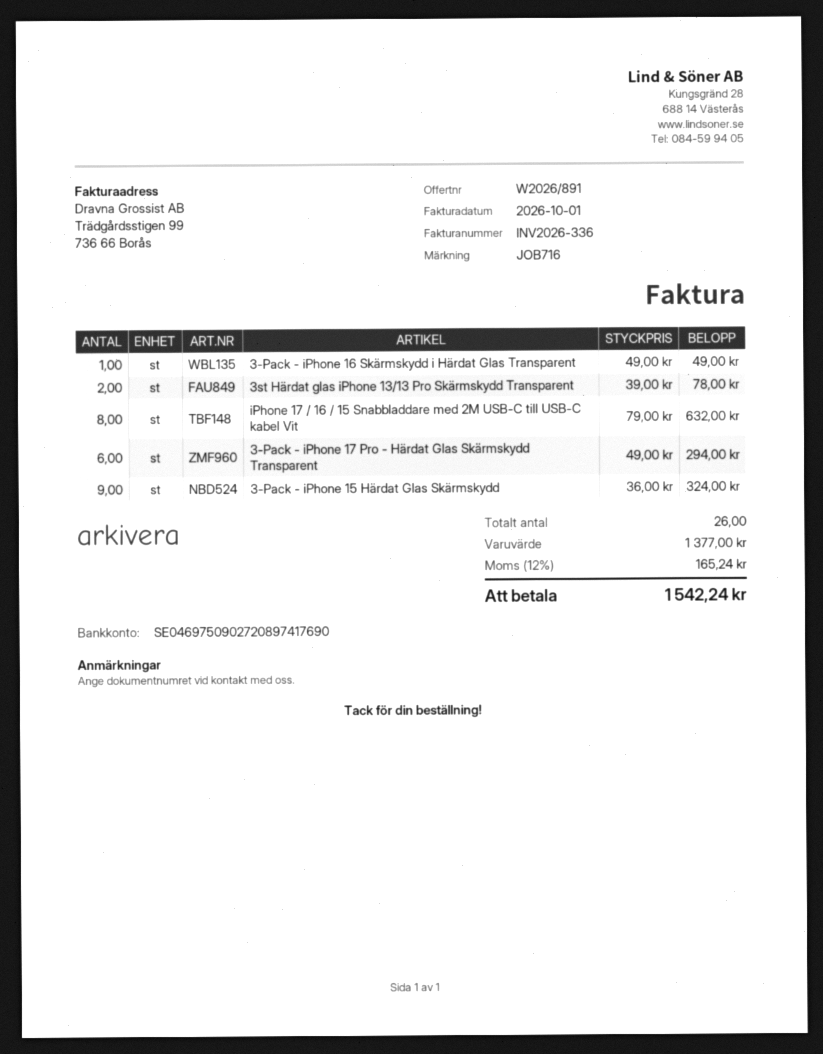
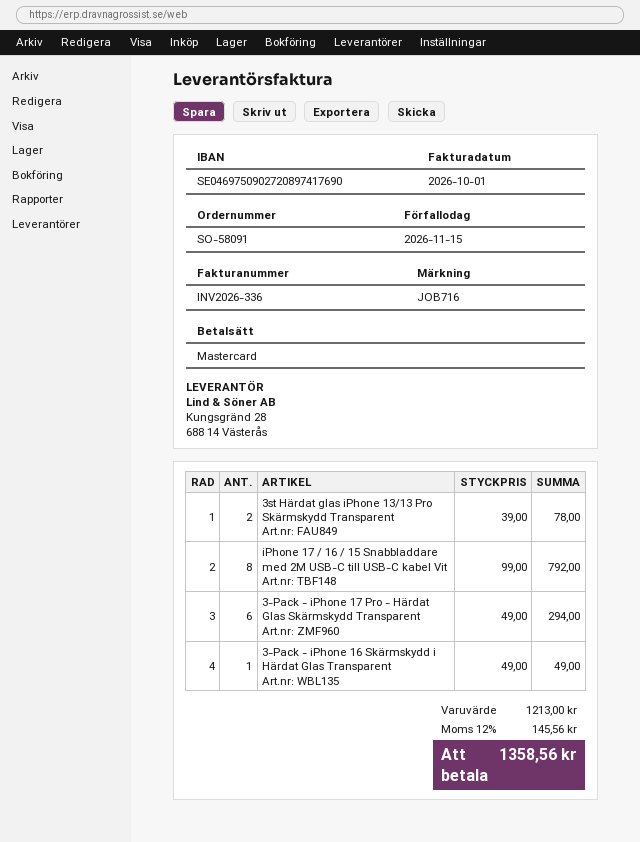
iPhone 17 / 16 / 15 Snabbladdare med 2M USB-C till USB-C kabel Vit: 8 x 79.00 = 632.00 -> 8 x 99.00 = 792.00
3-Pack - iPhone 15 Härdat Glas Skärmskydd: 9 x 36.00 = 324.00 -> none
subtotal: 1377.00 -> 1213.00
tax: 12% = 165.24 -> 12% = 145.56
total: 1542.24 -> 1358.56

